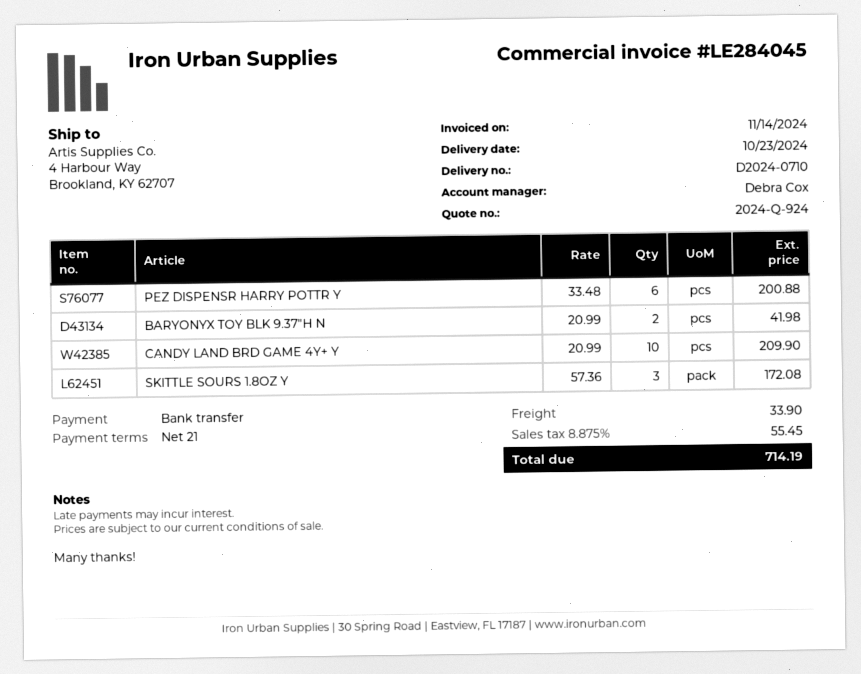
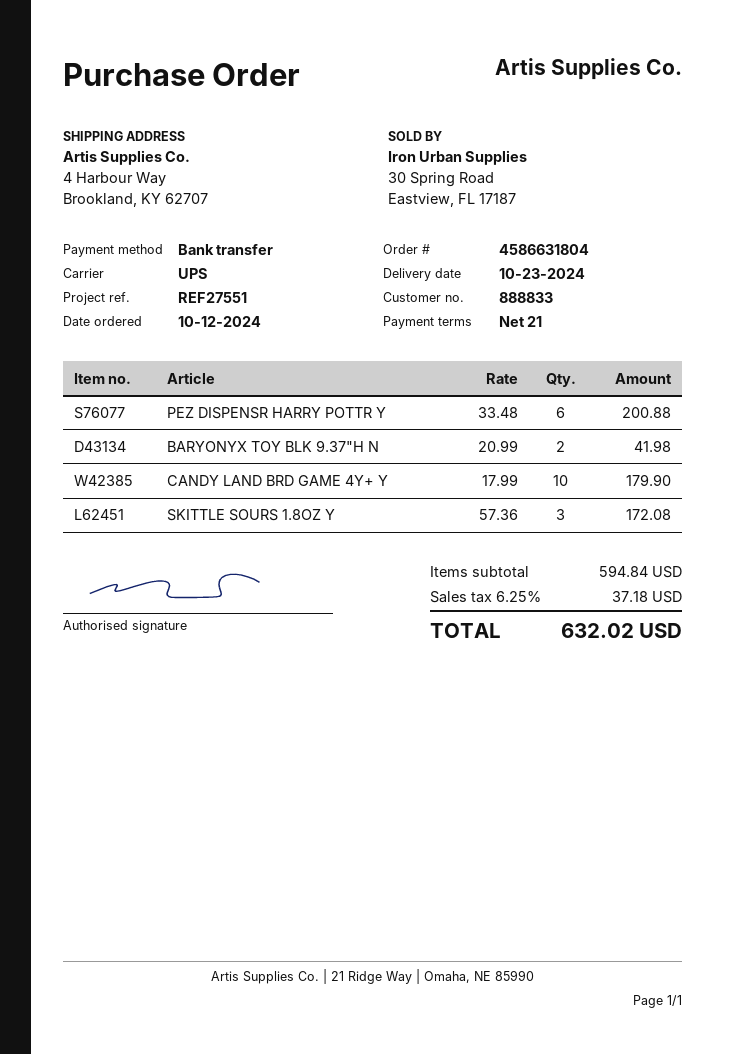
CANDY LAND BRD GAME 4Y+ Y: 10 x 20.99 = 209.90 -> 10 x 17.99 = 179.90
shipping: 33.90 -> none
tax: 8.875% = 55.45 -> 6.25% = 37.18
total: 714.19 -> 632.02

